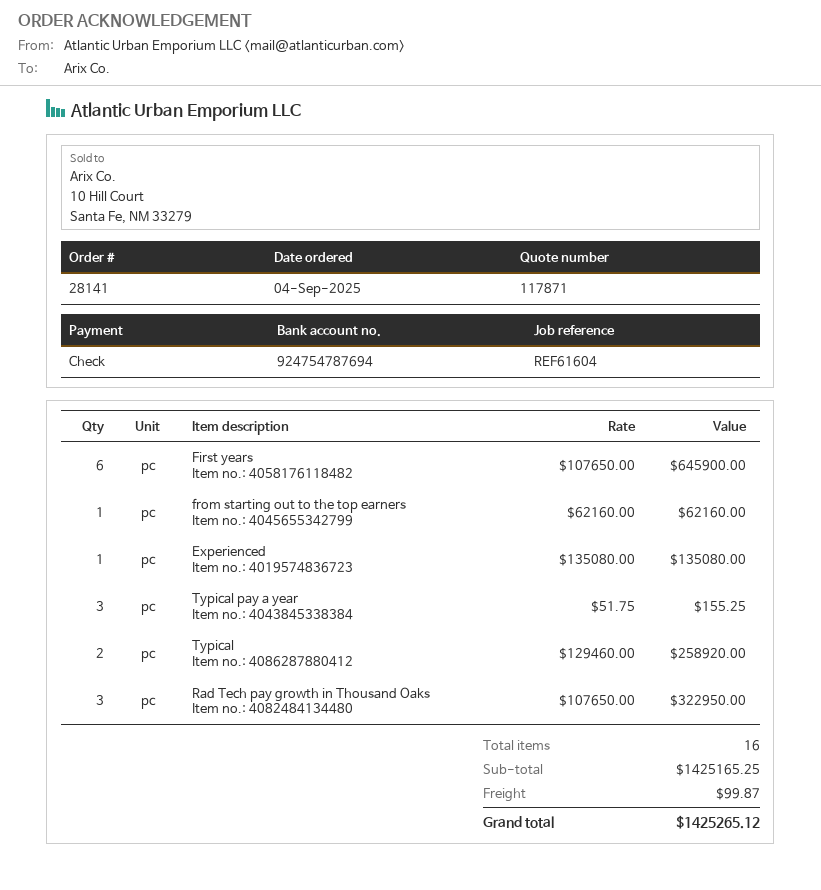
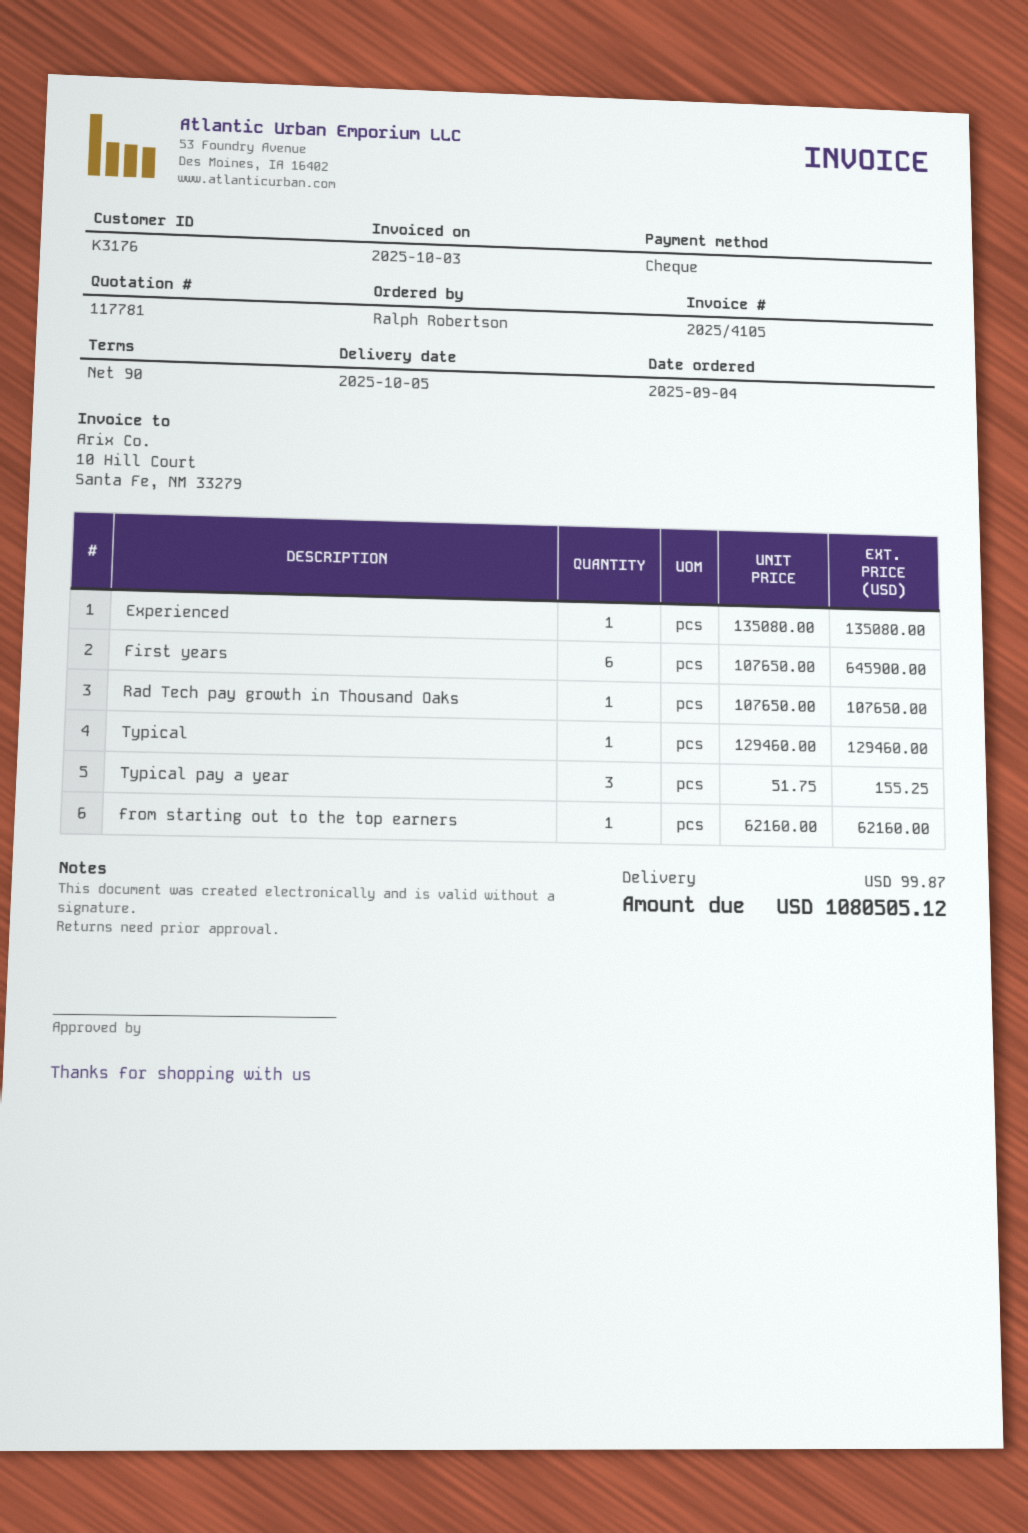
quote number: 117871 -> 117781
Typical: 2 x 129460.00 = 258920.00 -> 1 x 129460.00 = 129460.00
Rad Tech pay growth in Thousand Oaks: 3 x 107650.00 = 322950.00 -> 1 x 107650.00 = 107650.00
total: 1425265.12 -> 1080505.12

